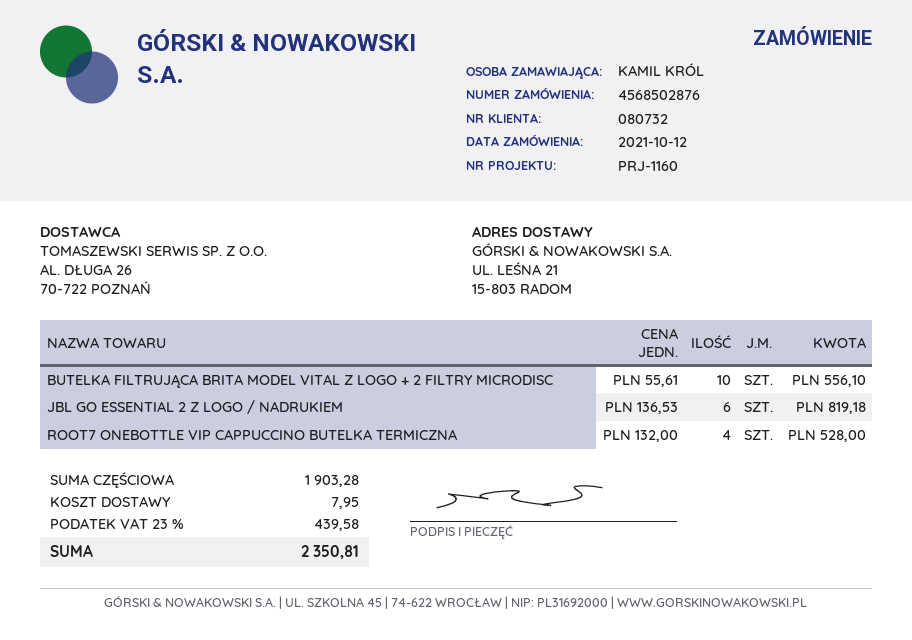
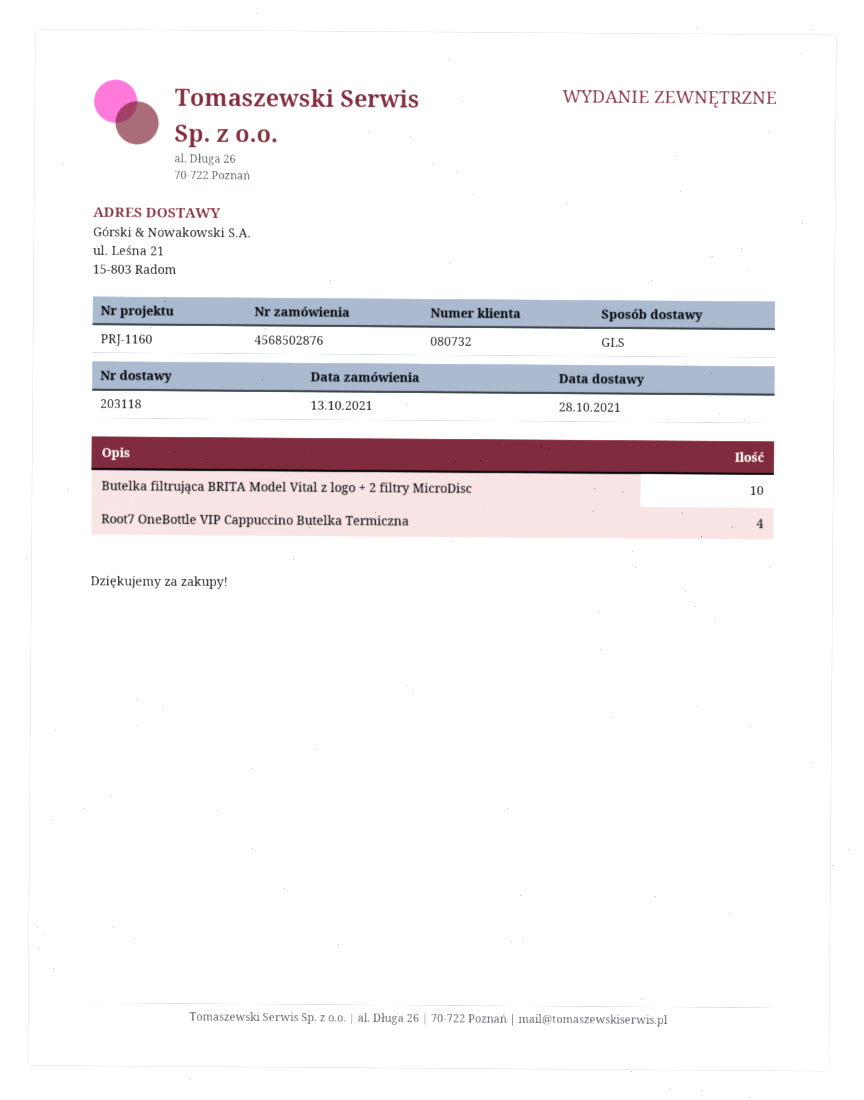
order date: 2021-10-12 -> 2021-10-13
JBL GO ESSENTIAL 2 Z LOGO / NADRUKIEM: 6 -> none

